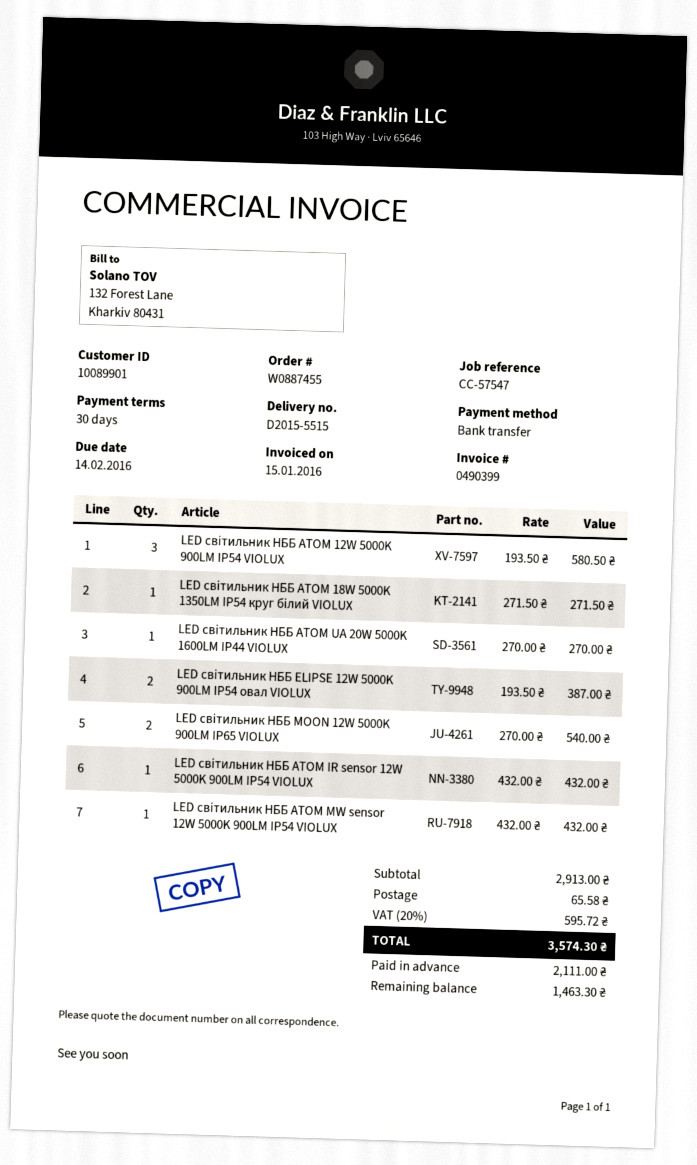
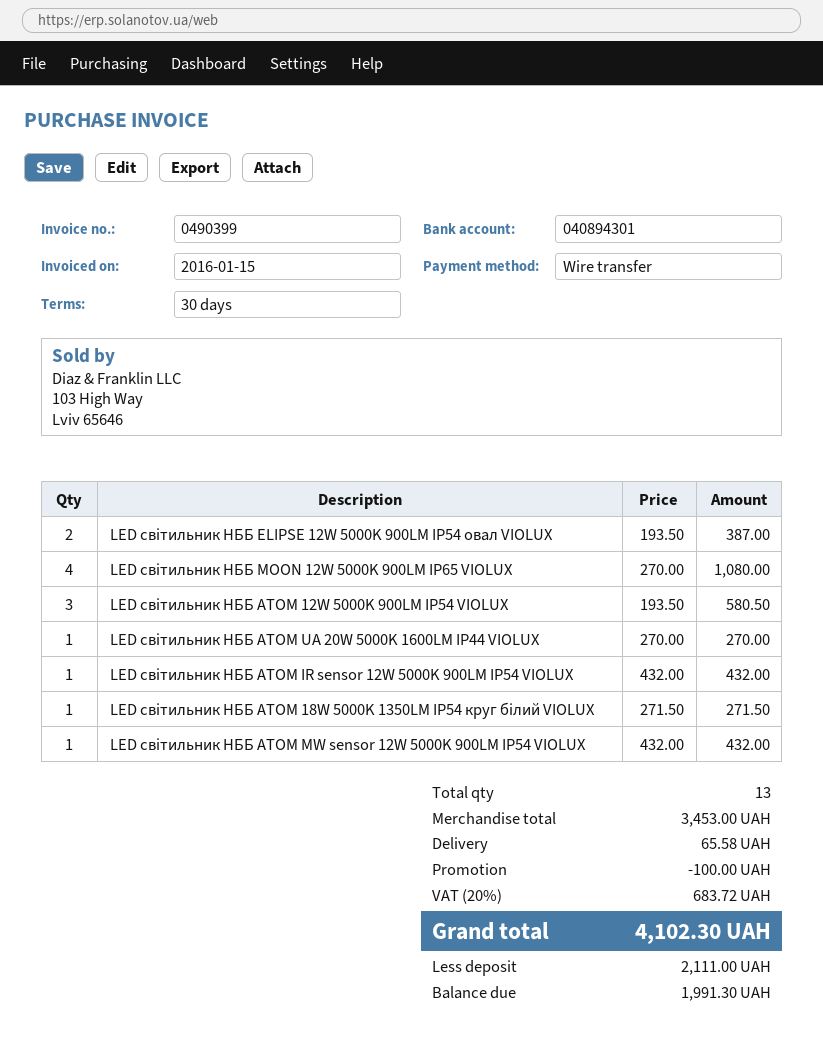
LED світильник НББ MOON 12W 5000K 900LM IP65 VIOLUX: 2 x 270.00 = 540.00 -> 4 x 270.00 = 1080.00
subtotal: 2913.00 -> 3453.00
discount: none -> 100.00
tax: 20% = 595.72 -> 20% = 683.72
total: 3574.30 -> 4102.30
balance: 1463.30 -> 1991.30

